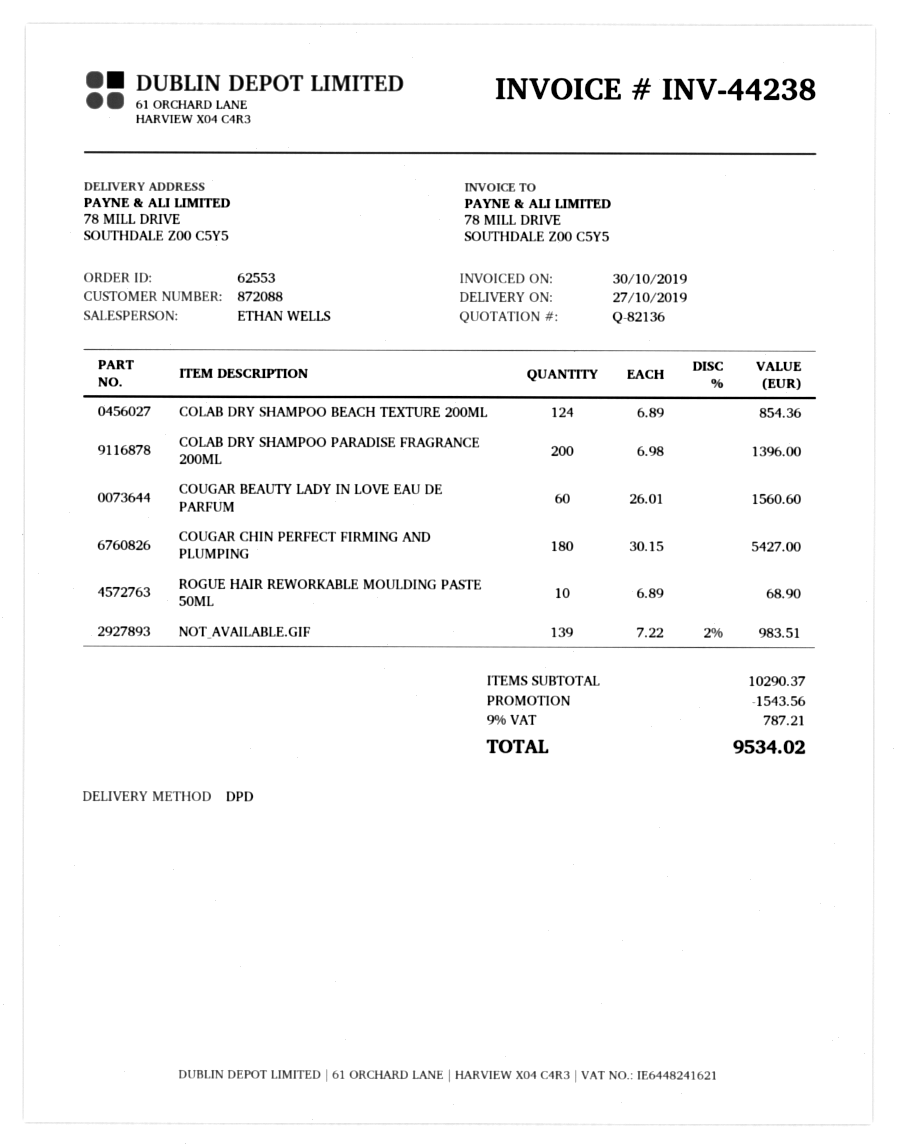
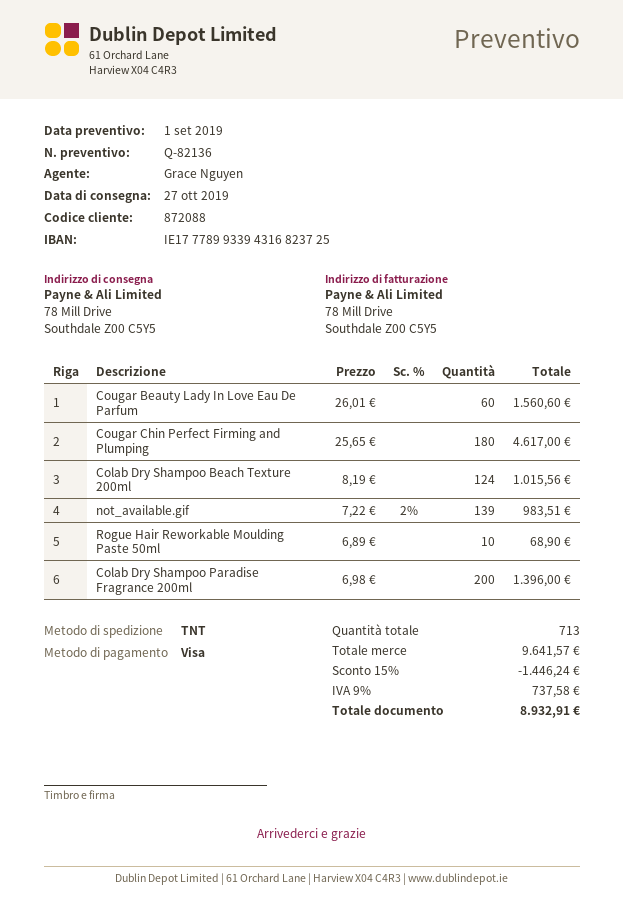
sales rep: ETHAN WELLS -> Grace Nguyen
shipping method: DPD -> TNT
COLAB DRY SHAMPOO BEACH TEXTURE 200ML: 124 x 6.89 = 854.36 -> 124 x 8.19 = 1015.56
COUGAR CHIN PERFECT FIRMING AND PLUMPING: 180 x 30.15 = 5427.00 -> 180 x 25.65 = 4617.00
subtotal: 10290.37 -> 9641.57
discount: 1543.56 -> 1446.24
tax: 9% = 787.21 -> 9% = 737.58
total: 9534.02 -> 8932.91

